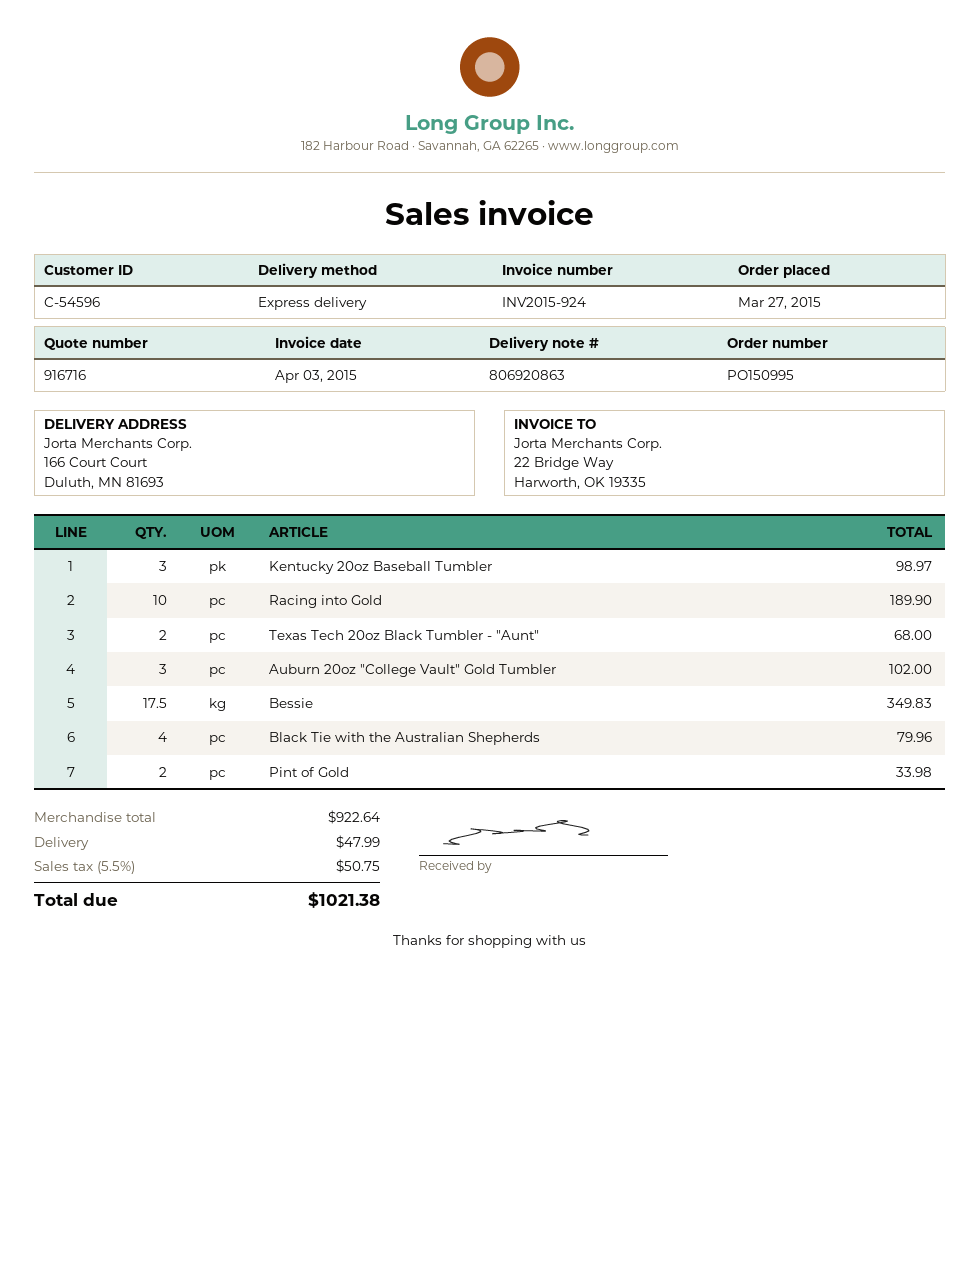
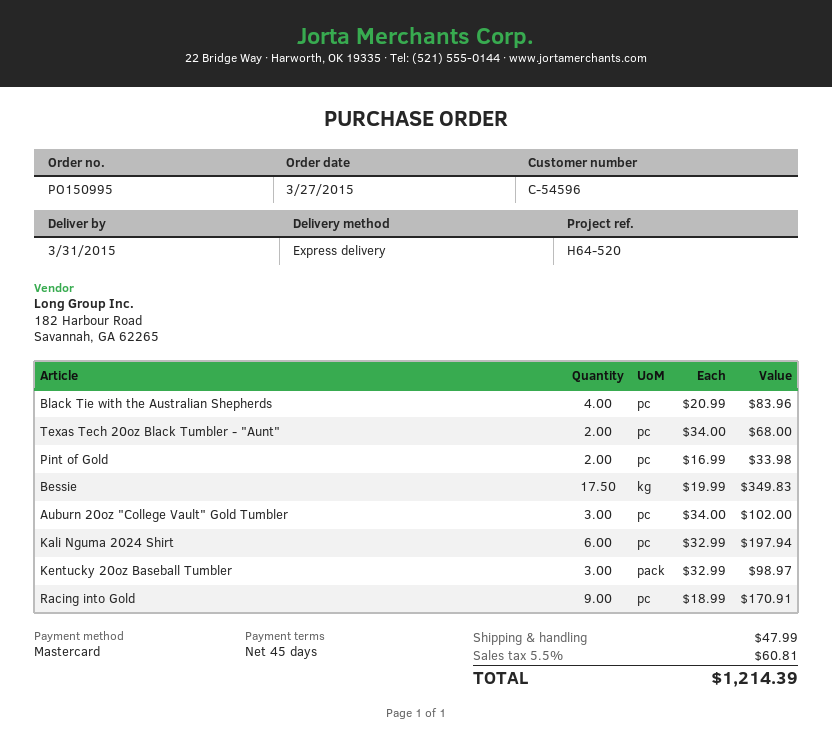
Racing into Gold: 10 for 189.90 -> 9 for 170.91
Black Tie with the Australian Shepherds: 4 for 79.96 -> 4 for 83.96
Kali Nguma 2024 Shirt: none -> 6 for 197.94
tax: 5.5% = 50.75 -> 5.5% = 60.81
total: 1021.38 -> 1214.39

